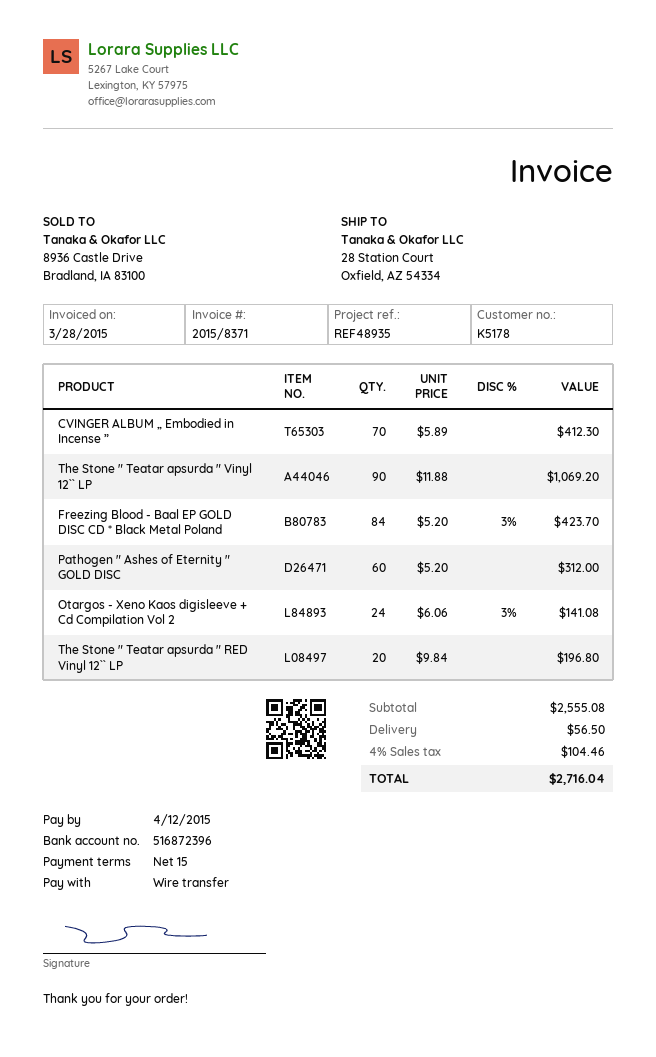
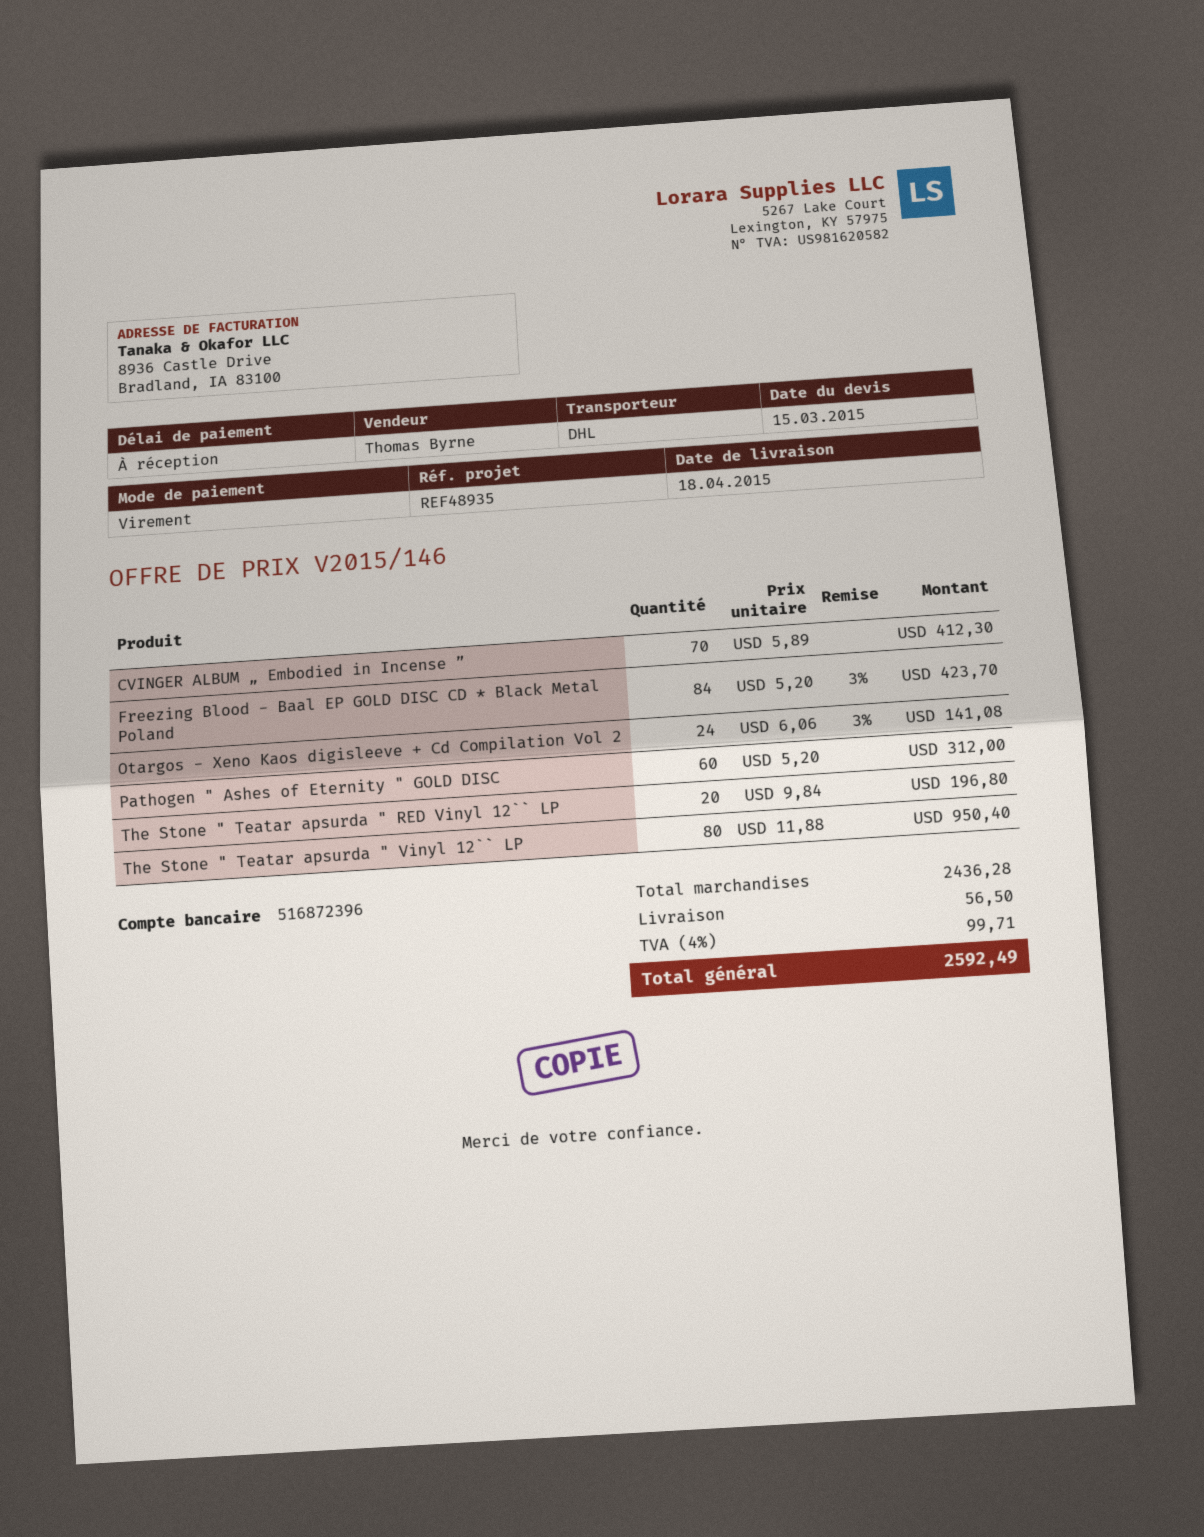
payment terms: 15 days -> on receipt
The Stone " Teatar apsurda " Vinyl 12`` LP: 90 x 11.88 = 1069.20 -> 80 x 11.88 = 950.40
subtotal: 2555.08 -> 2436.28
tax: 4% = 104.46 -> 4% = 99.71
total: 2716.04 -> 2592.49

